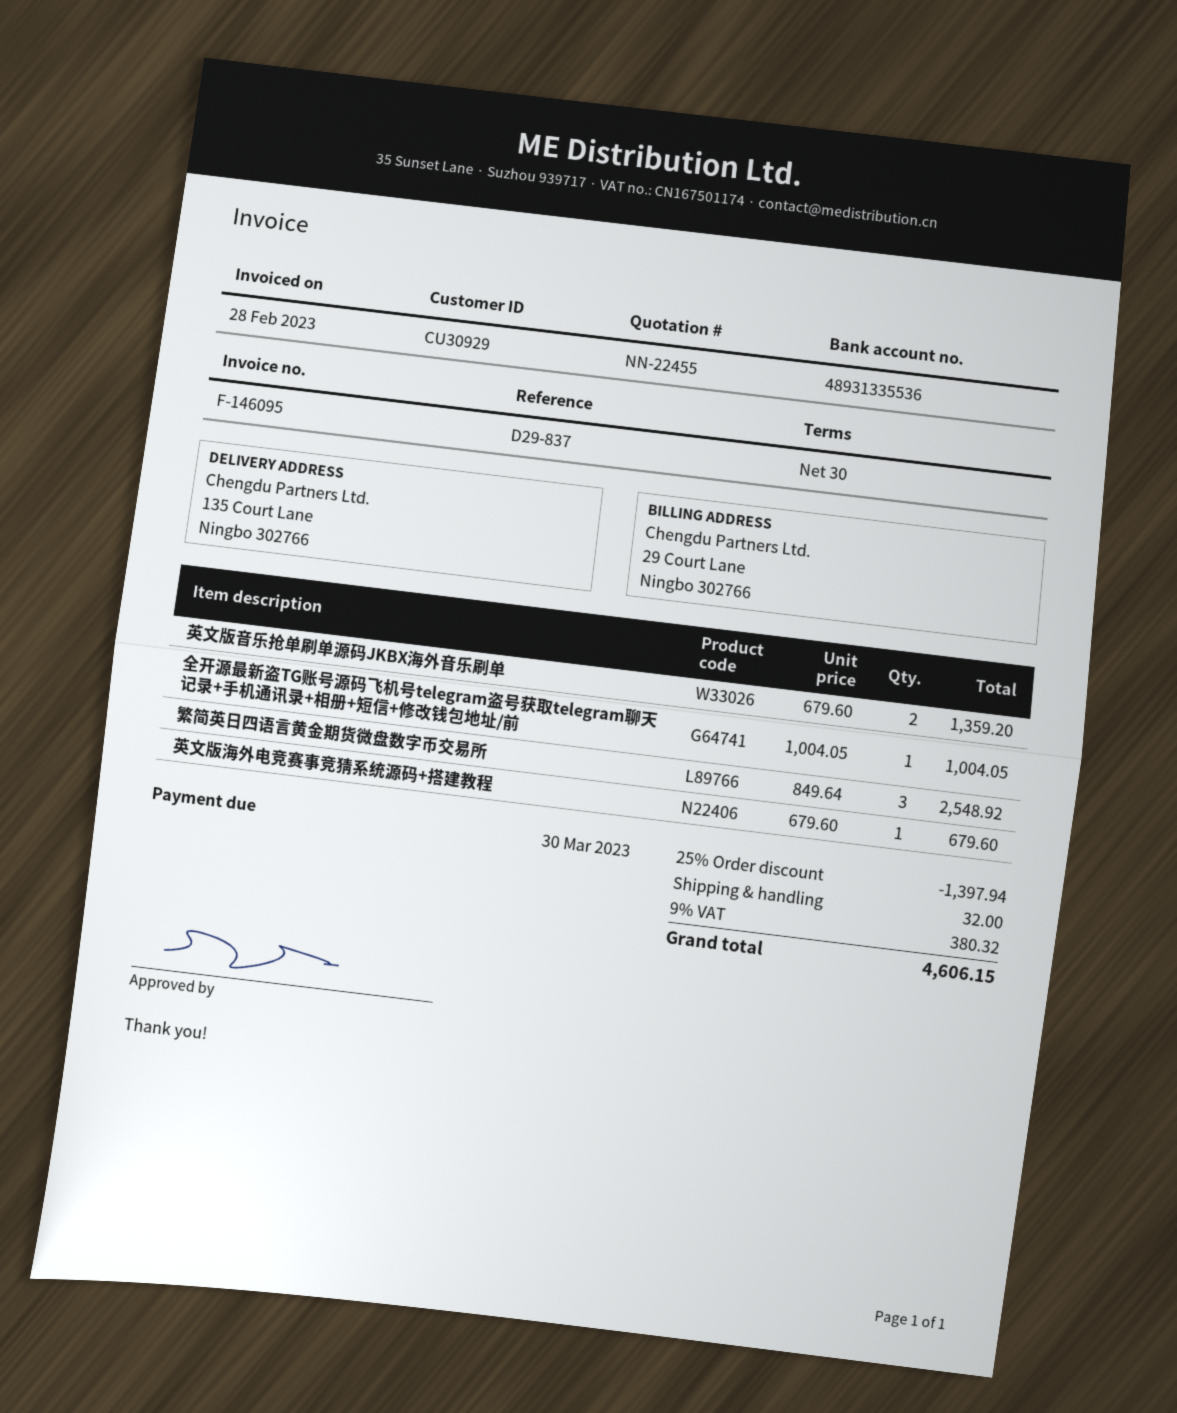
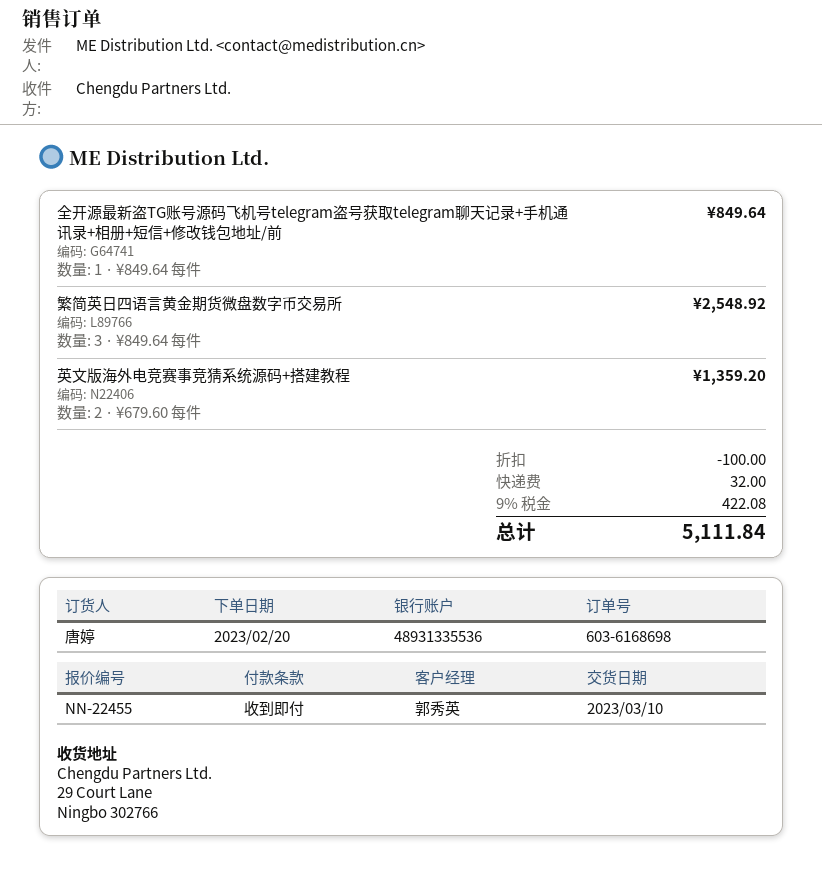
payment terms: 30 days -> on receipt
ship to: 135 Court Lane, Ningbo 302766 -> 29 Court Lane, Ningbo 302766
英文版音乐抢单刷单源码JKBX海外音乐刷单: 2 x 679.60 = 1359.20 -> none
全开源最新盗TG账号源码飞机号telegram盗号获取telegram聊天记录+手机通讯录+相册+短信+修改钱包地址/前: 1 x 1004.05 = 1004.05 -> 1 x 849.64 = 849.64
英文版海外电竞赛事竞猜系统源码+搭建教程: 1 x 679.60 = 679.60 -> 2 x 679.60 = 1359.20
discount: 1397.94 -> 100.00
tax: 9% = 380.32 -> 9% = 422.08
total: 4606.15 -> 5111.84

